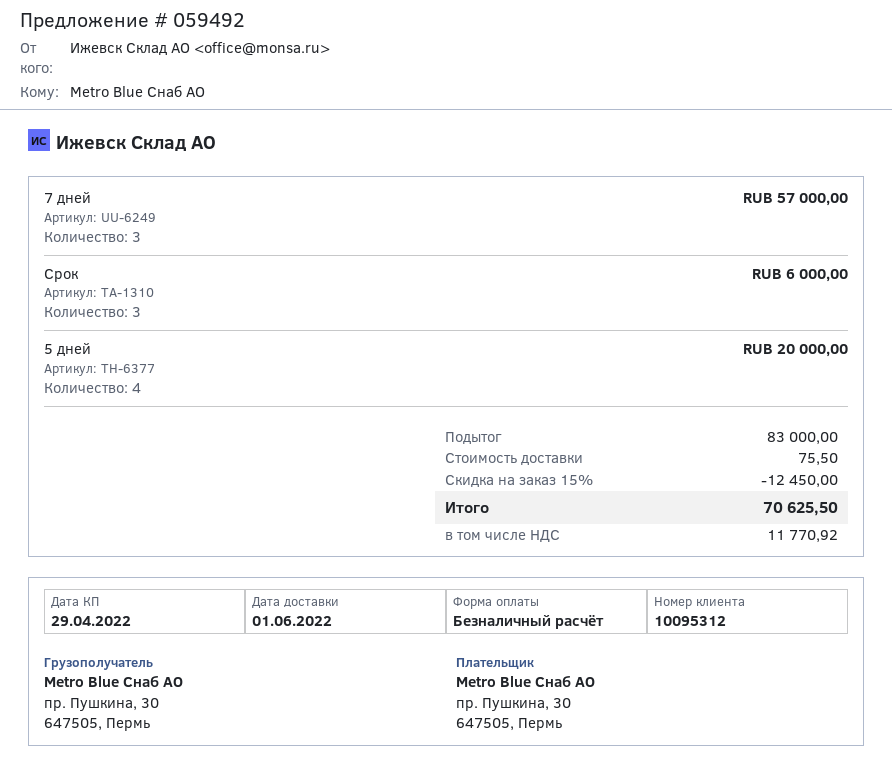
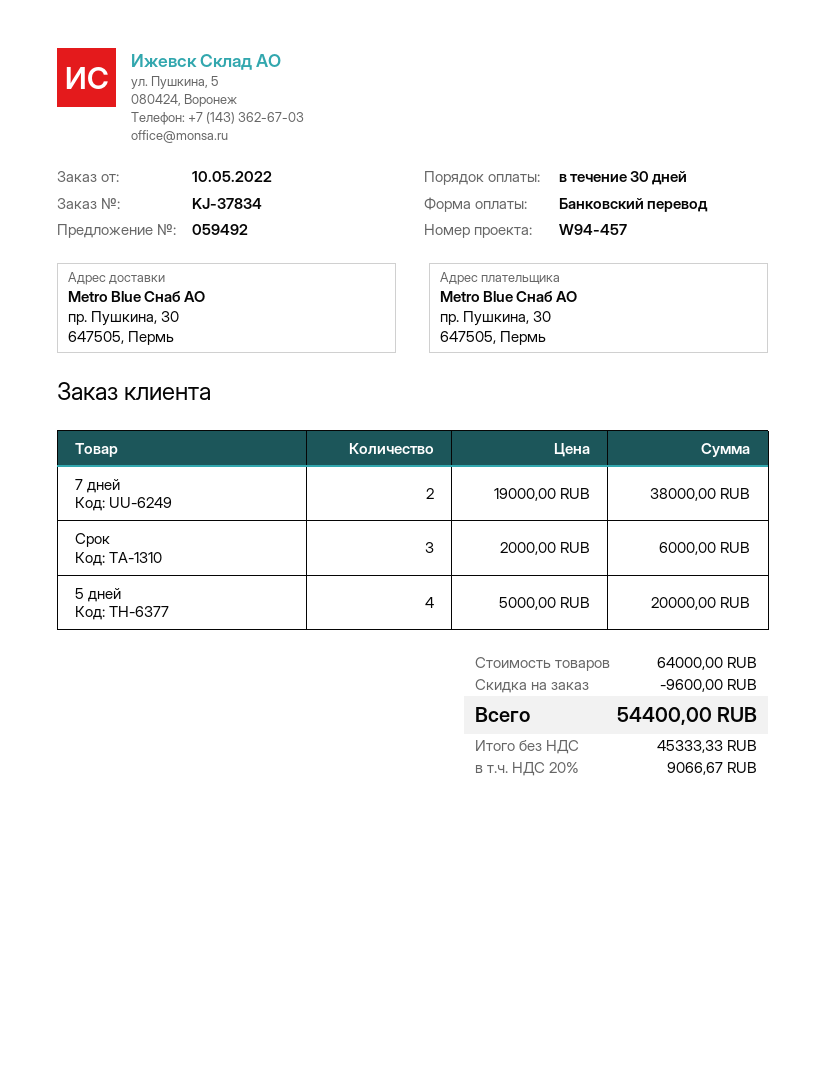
7 дней: 3 for 57000.00 -> 2 for 38000.00
subtotal: 83000.00 -> 64000.00
discount: 12450.00 -> 9600.00
shipping: 75.50 -> none
tax: 11770.92 -> 9066.67
total: 70625.50 -> 54400.00

